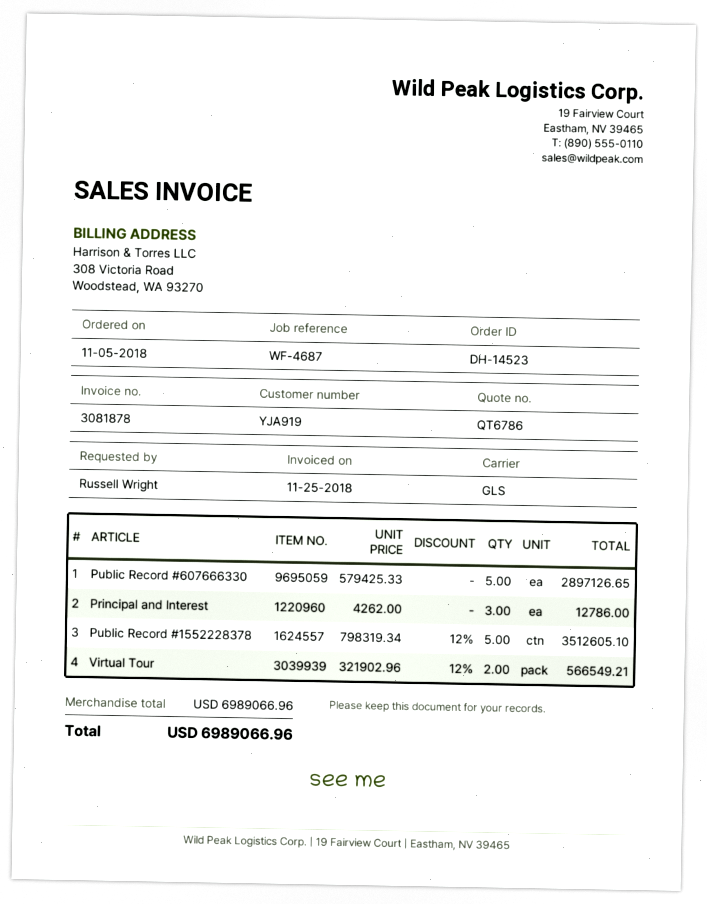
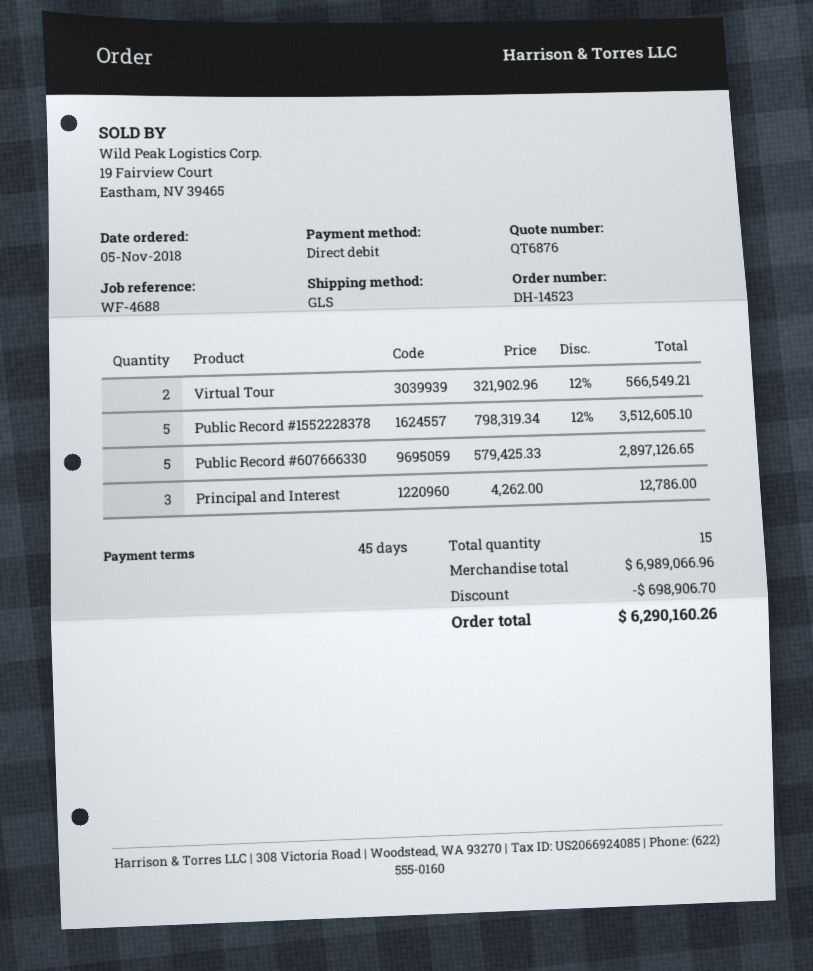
quote number: QT6786 -> QT6876
reference: WF-4687 -> WF-4688
discount: none -> 698906.70
total: 6989066.96 -> 6290160.26

